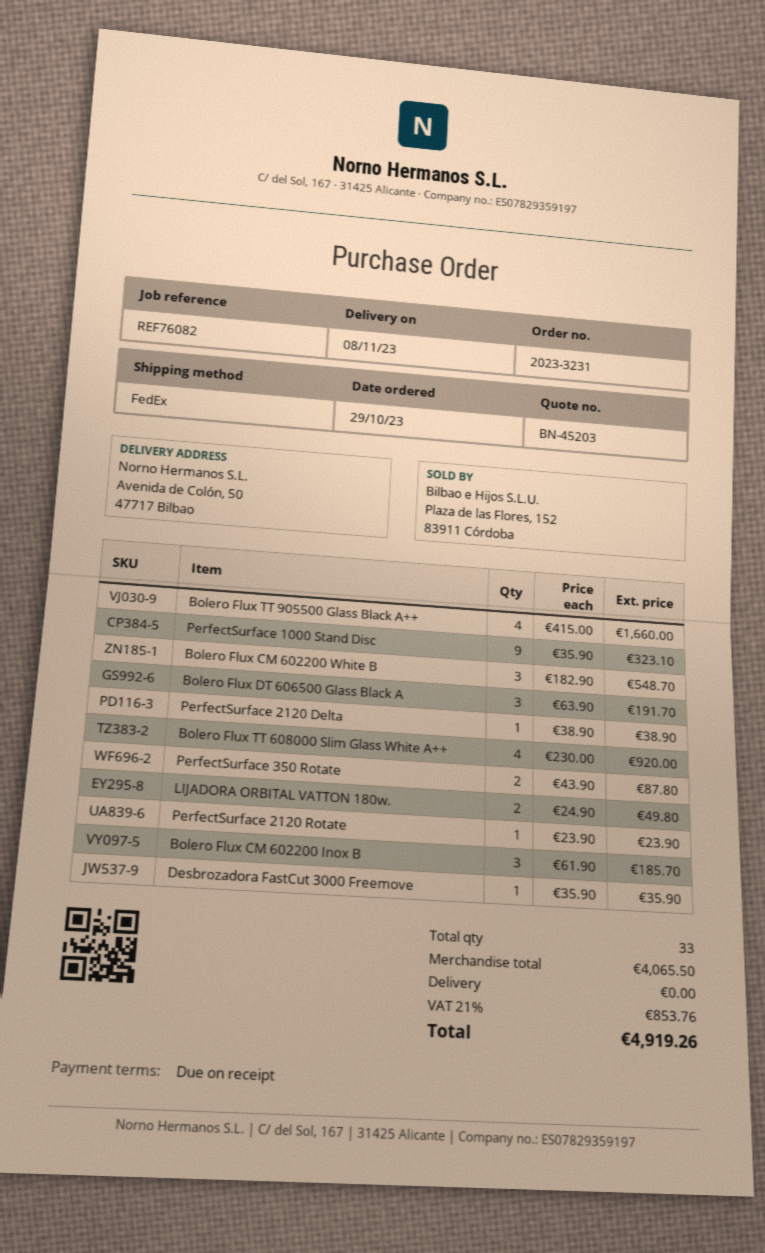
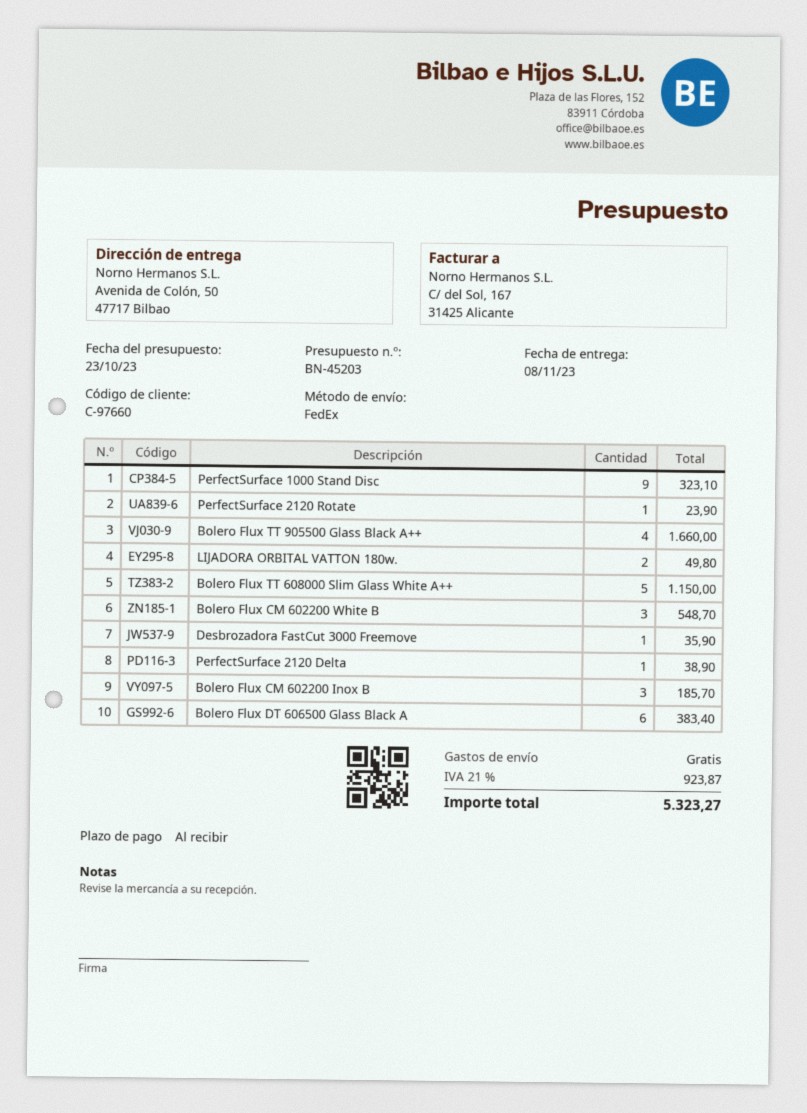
Bolero Flux DT 606500 Glass Black A: 3 for 191.70 -> 6 for 383.40
Bolero Flux TT 608000 Slim Glass White A++: 4 for 920.00 -> 5 for 1150.00
PerfectSurface 350 Rotate: 2 for 87.80 -> none
tax: 21% = 853.76 -> 21% = 923.87
total: 4919.26 -> 5323.27

